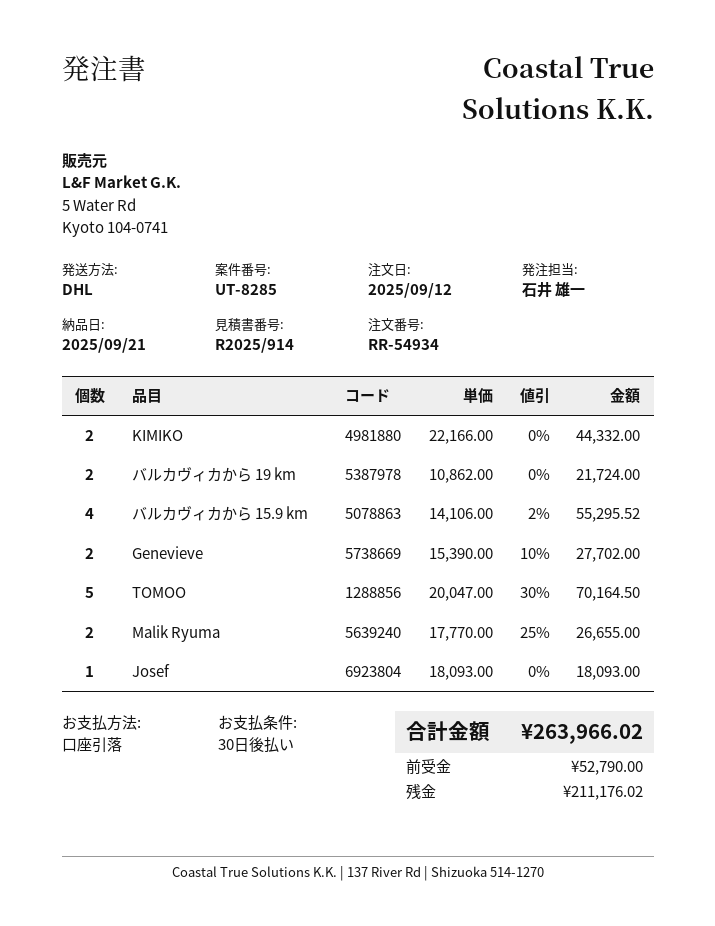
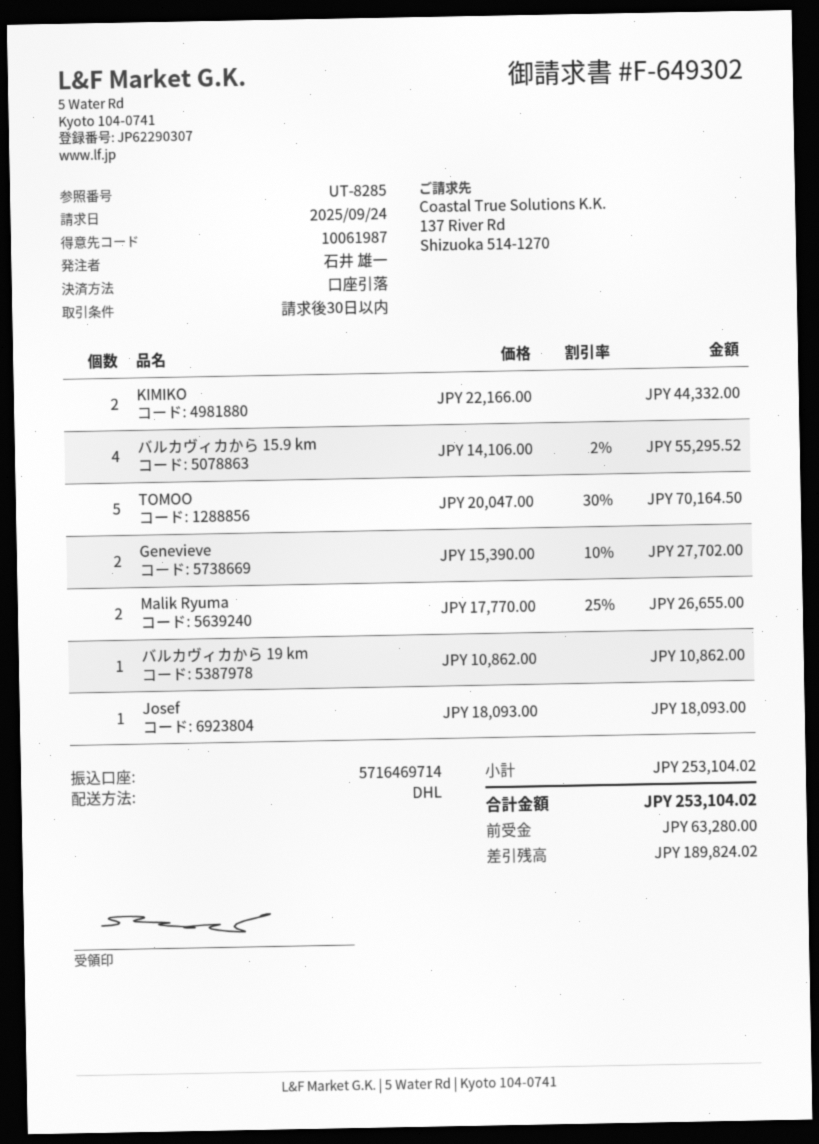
バルカヴィカから 19 km: 2 x 10862.00 = 21724.00 -> 1 x 10862.00 = 10862.00
total: 263966.02 -> 253104.02
deposit: 52790.00 -> 63280.00
balance: 211176.02 -> 189824.02

